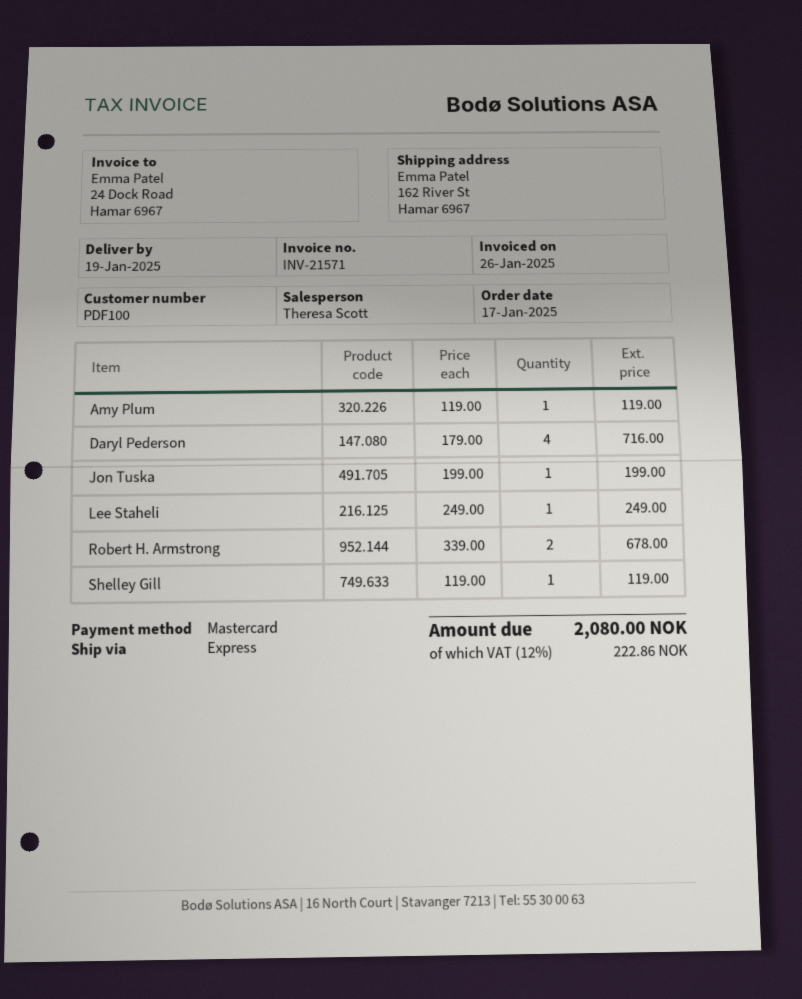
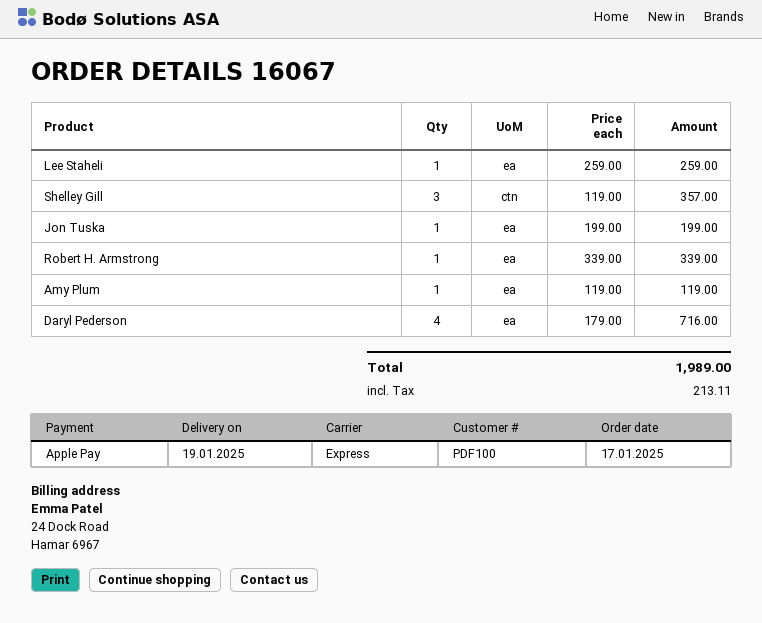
payment method: Mastercard -> Apple Pay
Lee Staheli: 1 x 249.00 = 249.00 -> 1 x 259.00 = 259.00
Robert H. Armstrong: 2 x 339.00 = 678.00 -> 1 x 339.00 = 339.00
Shelley Gill: 1 x 119.00 = 119.00 -> 3 x 119.00 = 357.00
tax: 222.86 -> 213.11
total: 2080.00 -> 1989.00

